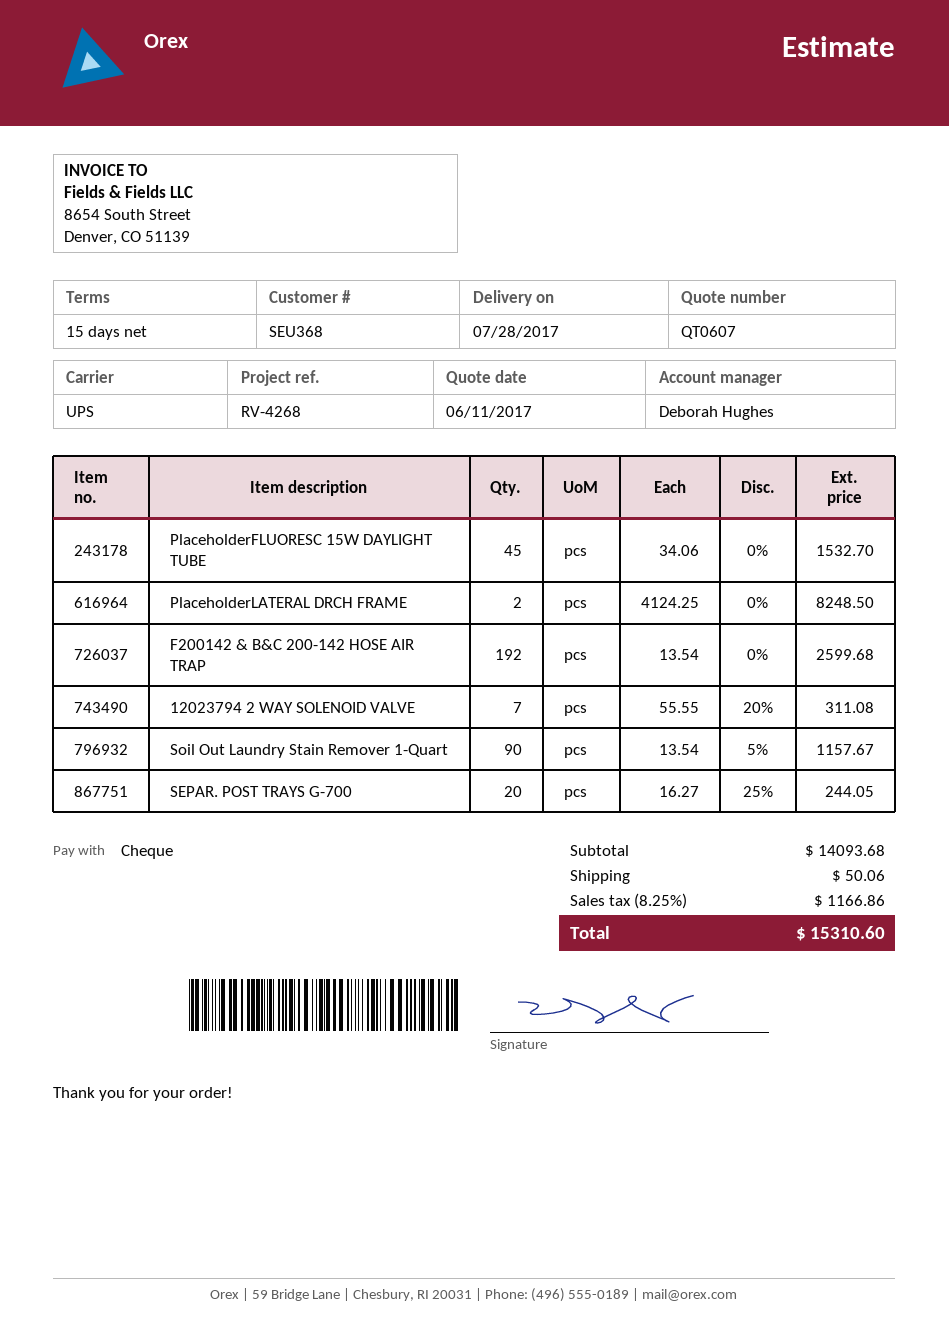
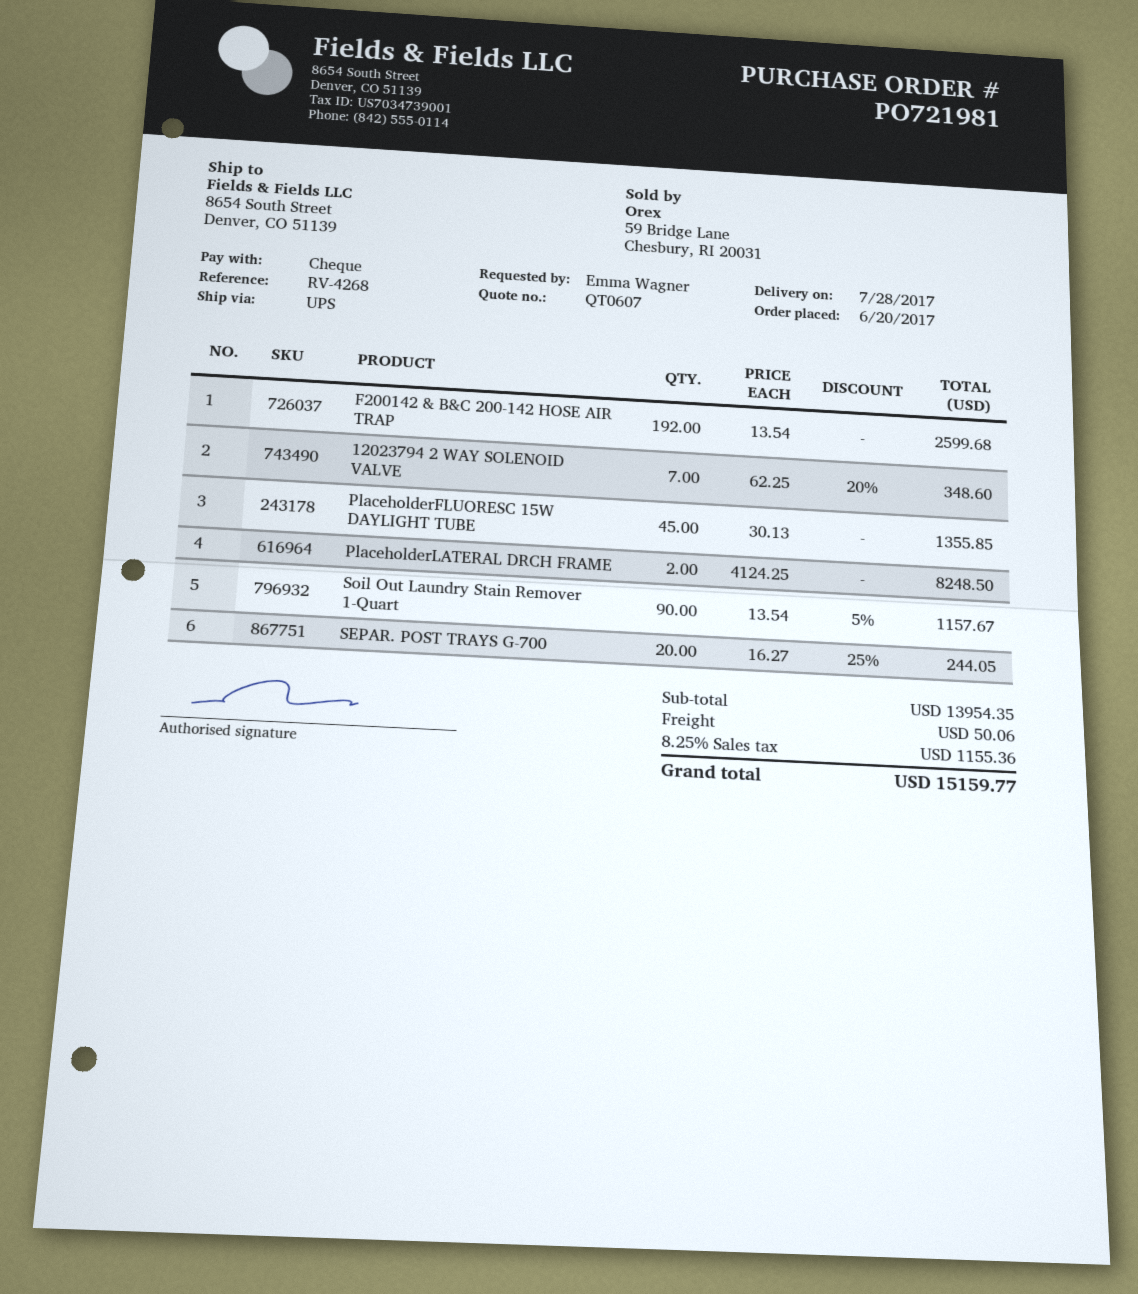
PlaceholderFLUORESC 15W DAYLIGHT TUBE: 45 x 34.06 = 1532.70 -> 45 x 30.13 = 1355.85
12023794 2 WAY SOLENOID VALVE: 7 x 55.55 - 20% = 311.08 -> 7 x 62.25 - 20% = 348.60
subtotal: 14093.68 -> 13954.35
tax: 8.25% = 1166.86 -> 8.25% = 1155.36
total: 15310.60 -> 15159.77

